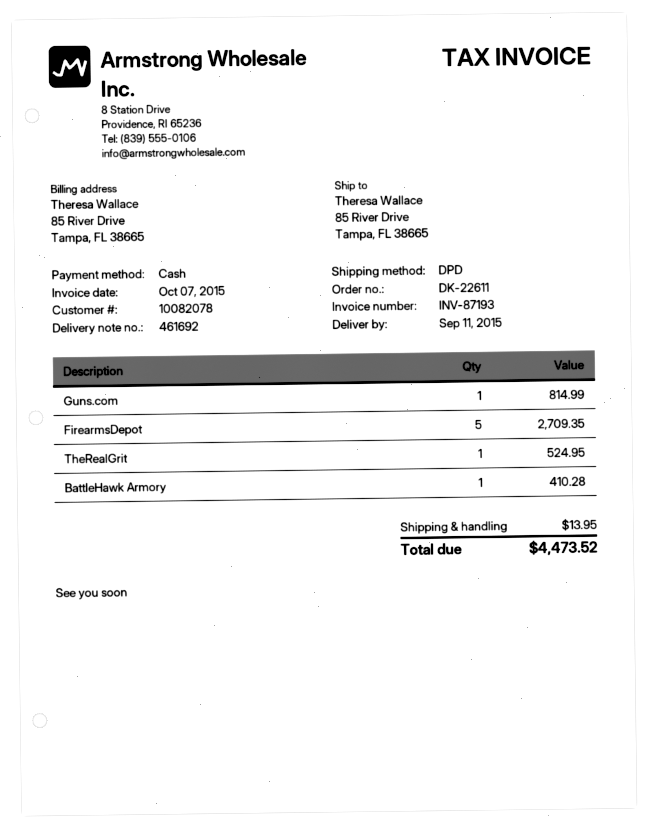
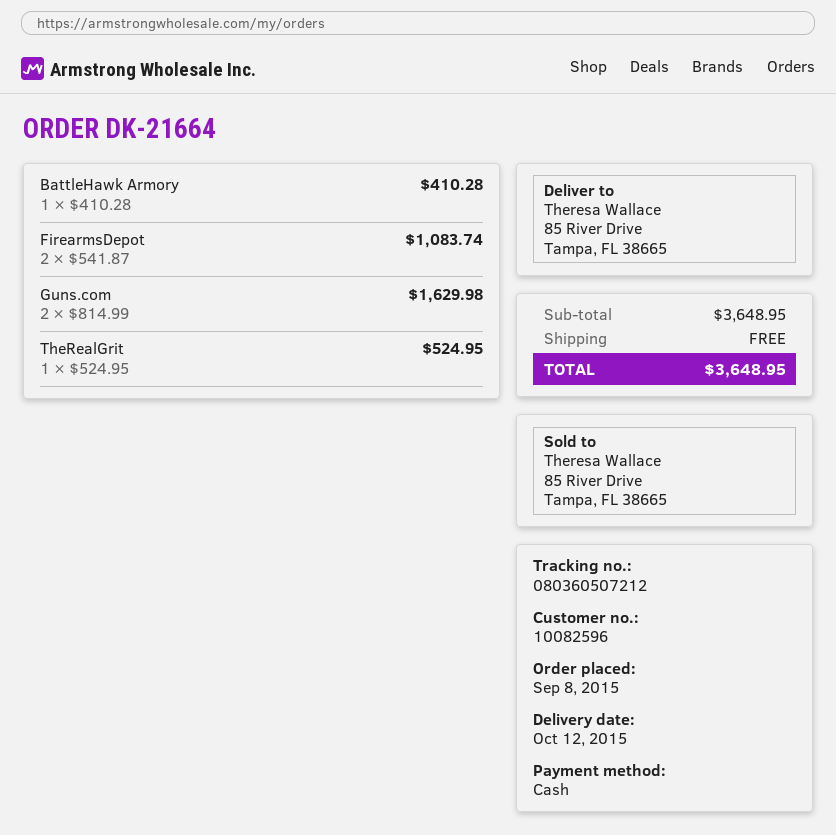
order number: DK-22611 -> DK-21664
delivery date: 2015-09-11 -> 2015-10-12
customer number: 10082078 -> 10082596
Guns.com: 1 for 814.99 -> 2 for 1629.98
FirearmsDepot: 5 for 2709.35 -> 2 for 1083.74
shipping: 13.95 -> 0.00
total: 4473.52 -> 3648.95

